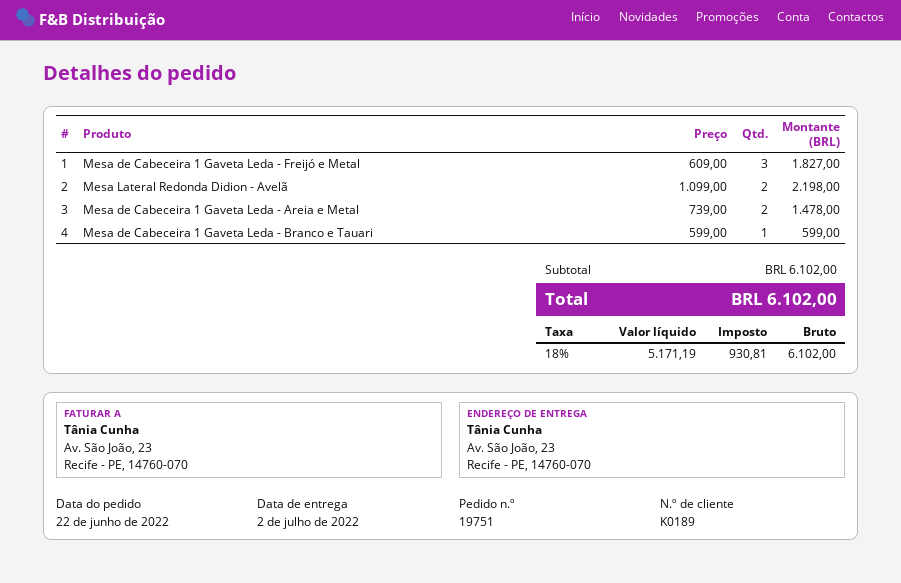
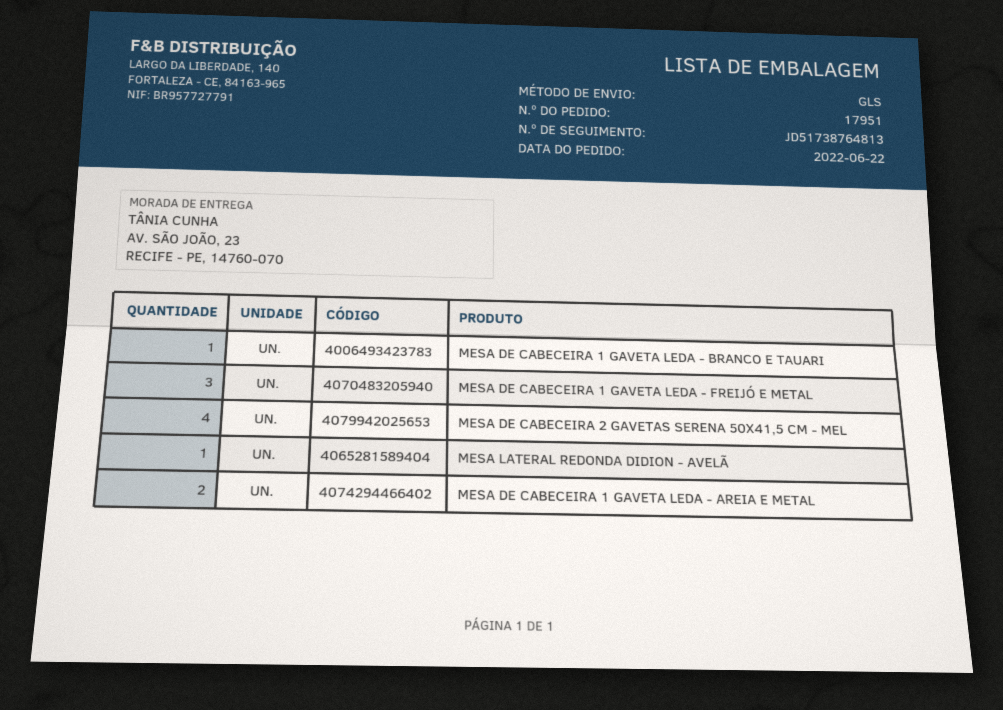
order number: 19751 -> 17951
Mesa Lateral Redonda Didion - Avelã: 2 -> 1
MESA DE CABECEIRA 2 GAVETAS SERENA 50X41,5 CM - MEL: none -> 4

